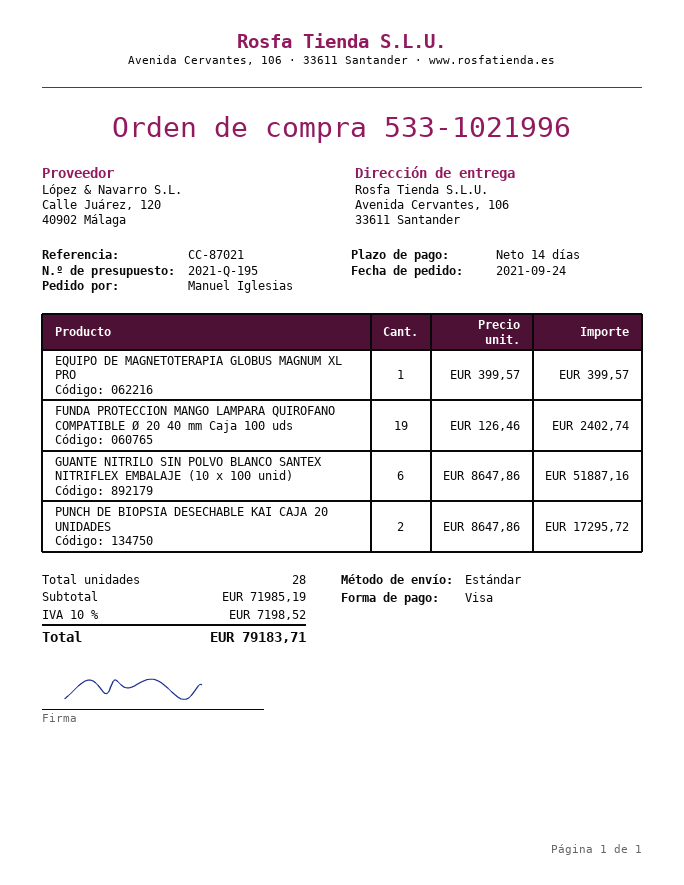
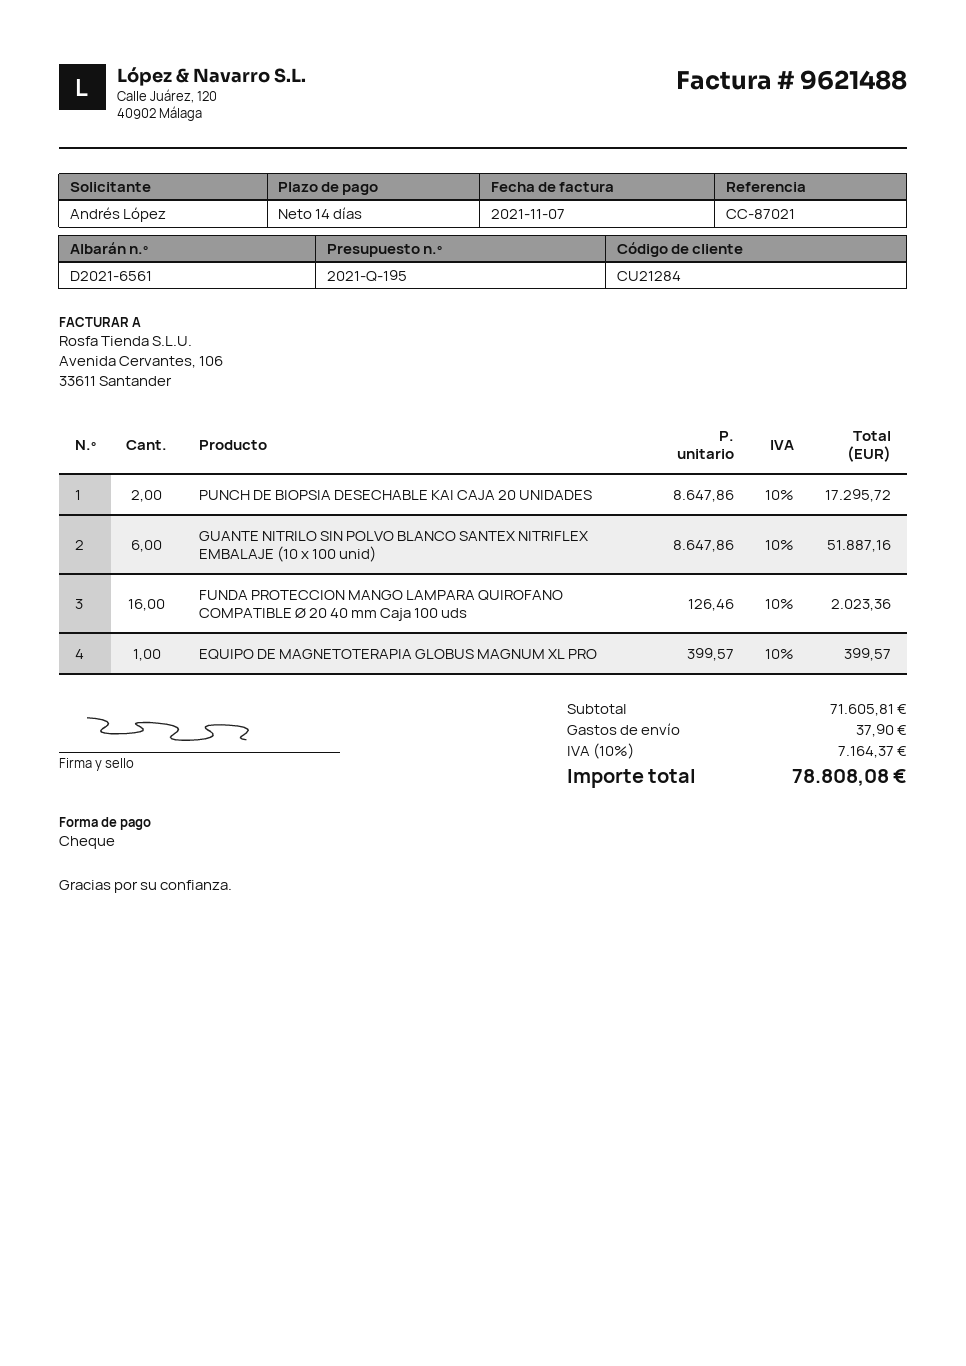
ordered by: Manuel Iglesias -> Andrés López
payment method: Visa -> cheque
FUNDA PROTECCION MANGO LAMPARA QUIROFANO COMPATIBLE Ø 20 40 mm Caja 100 uds: 19 x 126.46 = 2402.74 -> 16 x 126.46 = 2023.36
subtotal: 71985.19 -> 71605.81
shipping: none -> 37.90
tax: 10% = 7198.52 -> 10% = 7164.37
total: 79183.71 -> 78808.08

